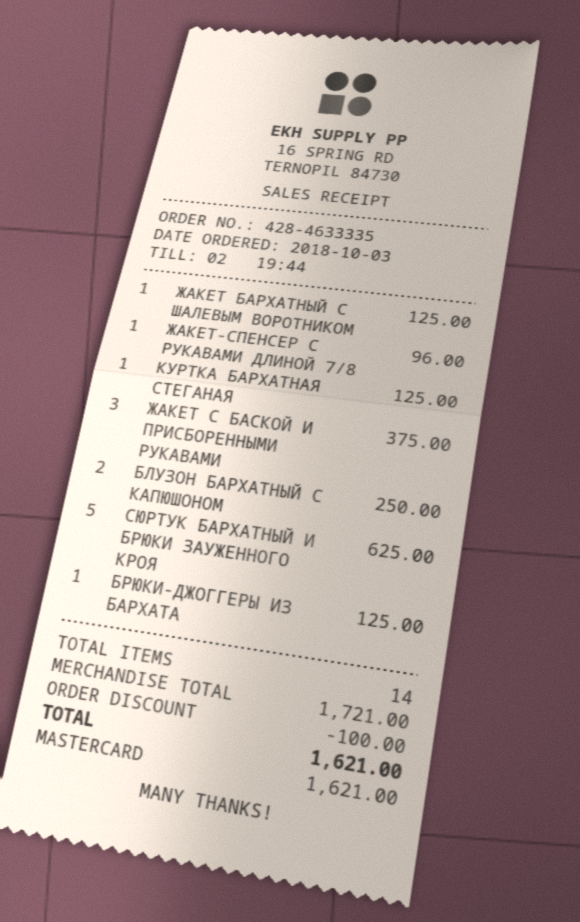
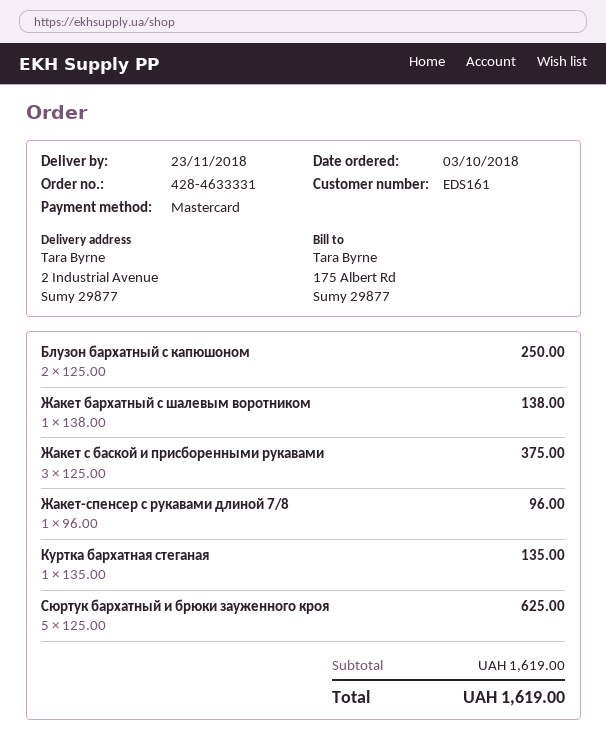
order number: 428-4633335 -> 428-4633331
ЖАКЕТ БАРХАТНЫЙ С ШАЛЕВЫМ ВОРОТНИКОМ: 1 for 125.00 -> 1 for 138.00
КУРТКА БАРХАТНАЯ СТЕГАНАЯ: 1 for 125.00 -> 1 for 135.00
БРЮКИ-ДЖОГГЕРЫ ИЗ БАРХАТА: 1 for 125.00 -> none
subtotal: 1721.00 -> 1619.00
discount: 100.00 -> none
total: 1621.00 -> 1619.00

